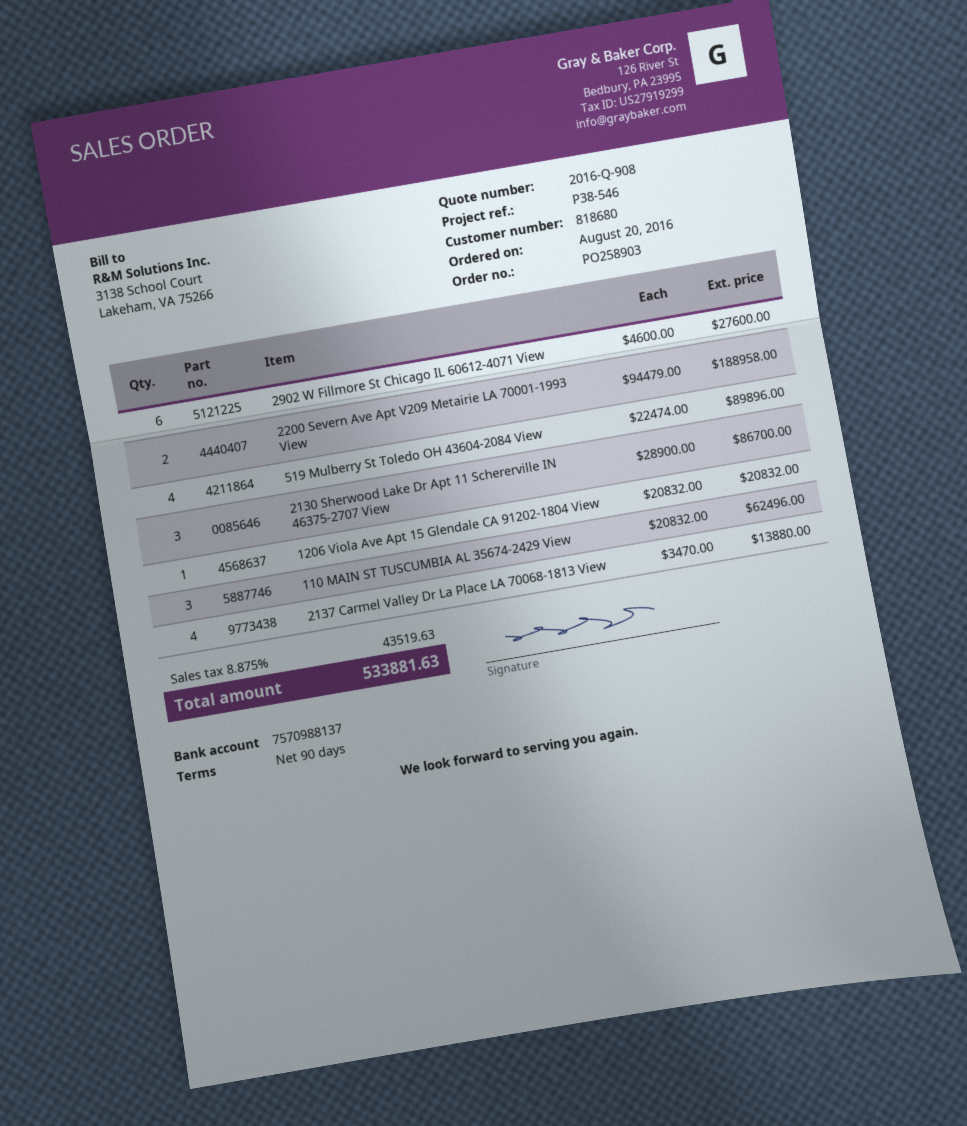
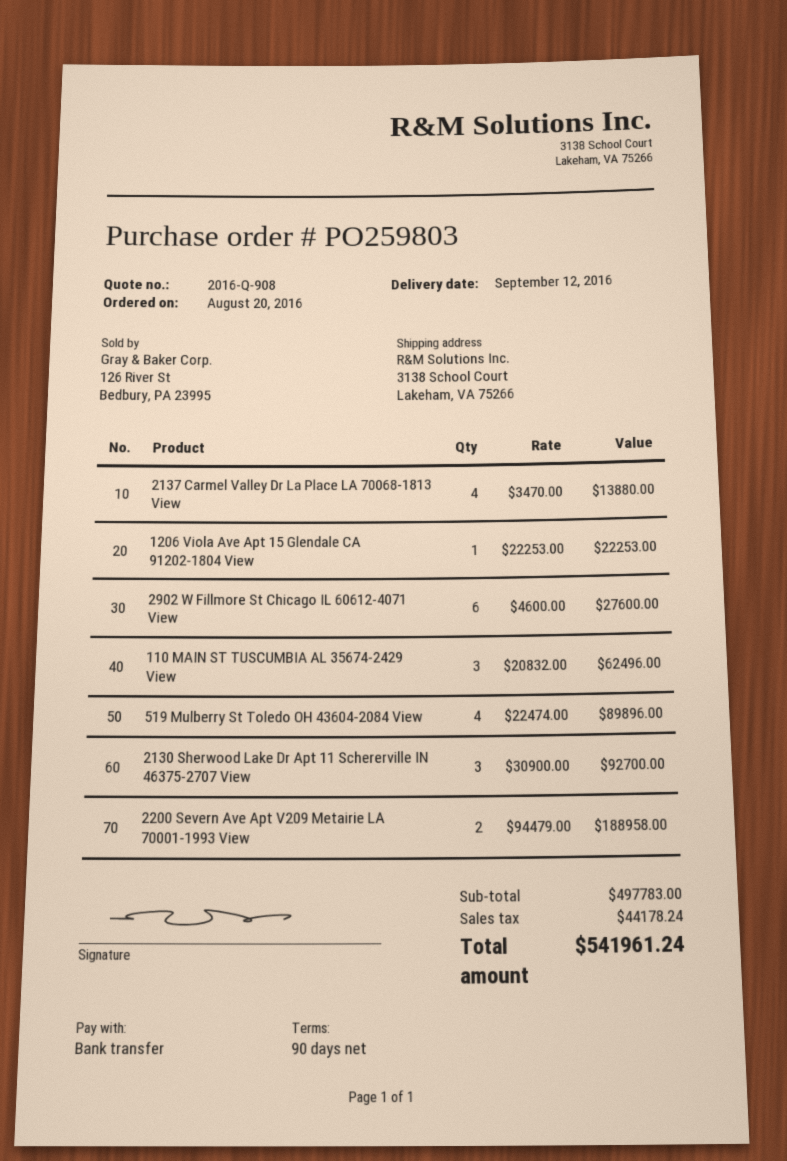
order number: PO258903 -> PO259803
2130 Sherwood Lake Dr Apt 11 Schererville IN 46375-2707 View: 3 x 28900.00 = 86700.00 -> 3 x 30900.00 = 92700.00
1206 Viola Ave Apt 15 Glendale CA 91202-1804 View: 1 x 20832.00 = 20832.00 -> 1 x 22253.00 = 22253.00
tax: 43519.63 -> 44178.24
total: 533881.63 -> 541961.24

